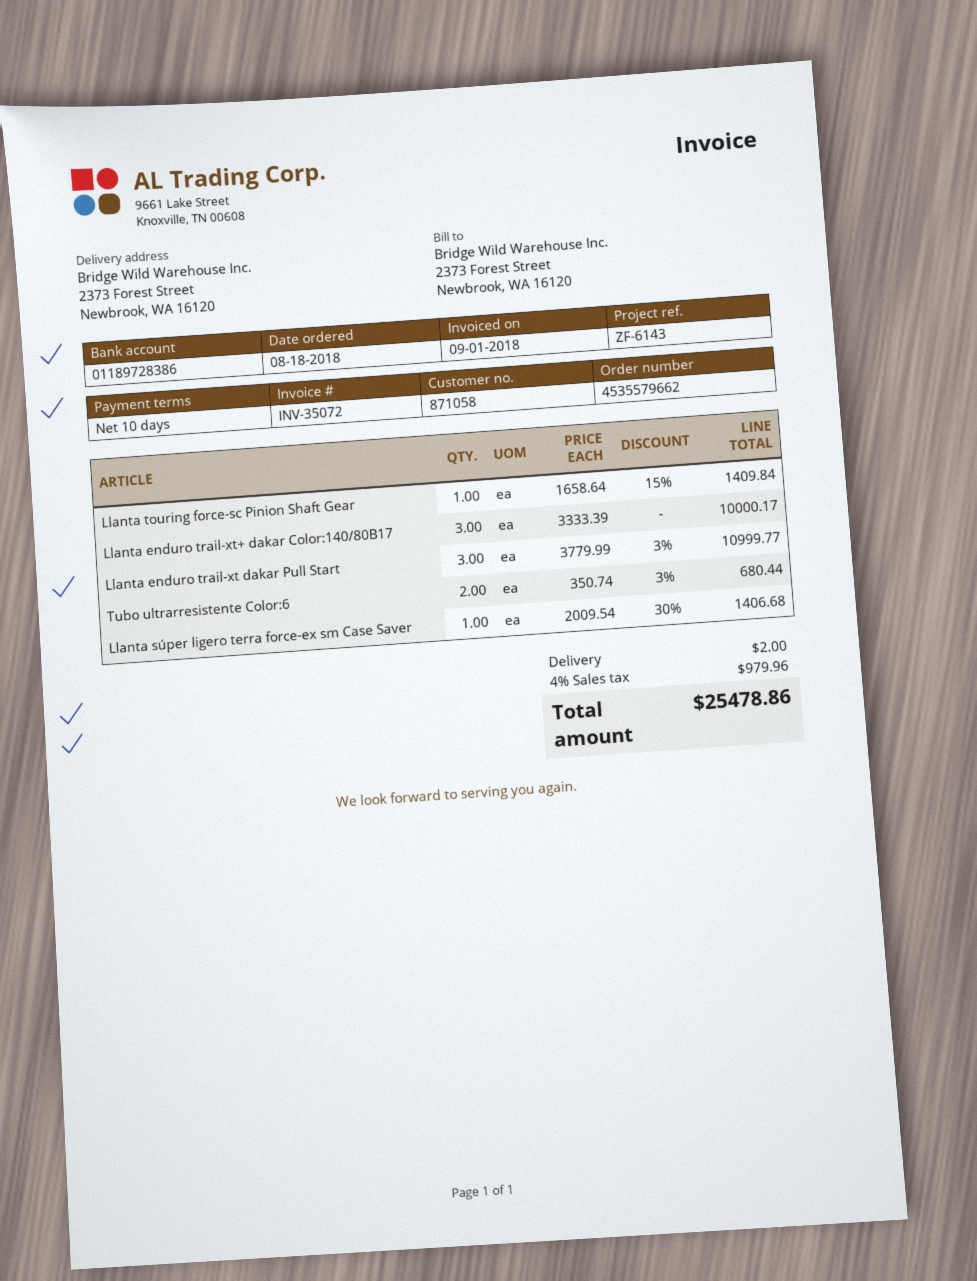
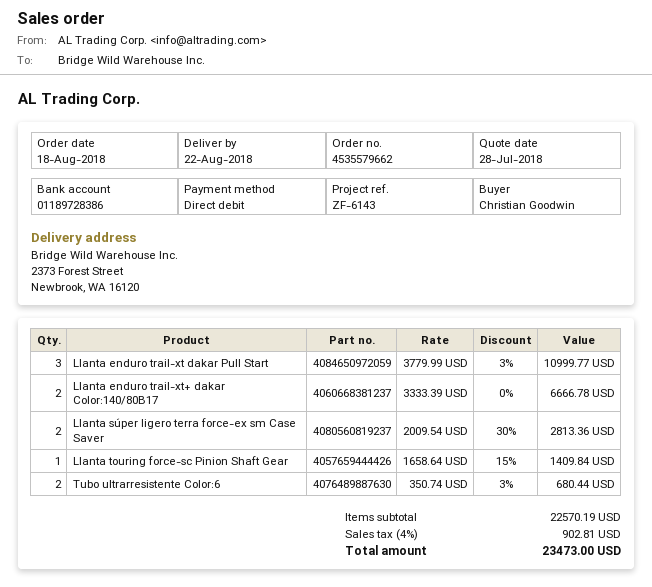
Llanta enduro trail-xt+ dakar Color:140/80B17: 3 x 3333.39 = 10000.17 -> 2 x 3333.39 = 6666.78
Llanta súper ligero terra force-ex sm Case Saver: 1 x 2009.54 - 30% = 1406.68 -> 2 x 2009.54 - 30% = 2813.36
shipping: 2.00 -> none
tax: 4% = 979.96 -> 4% = 902.81
total: 25478.86 -> 23473.00

